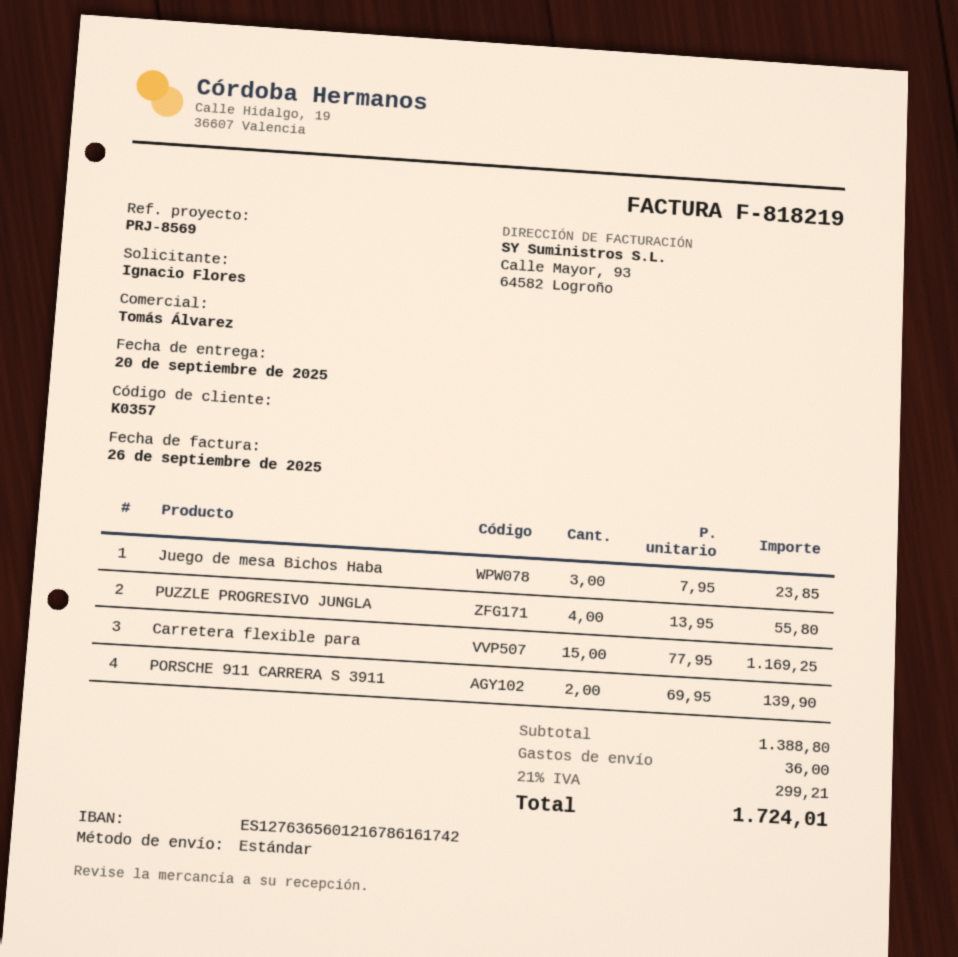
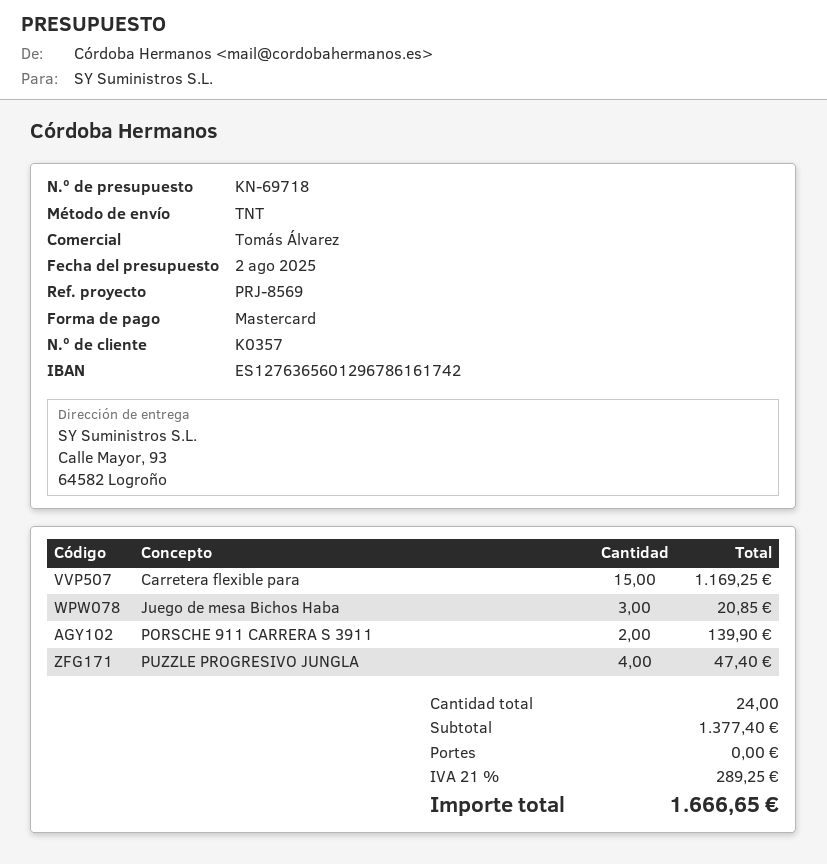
bank account: ES1276365601216786161742 -> ES1276365601296786161742
shipping method: standard -> TNT
Juego de mesa Bichos Haba: 3 for 23.85 -> 3 for 20.85
PUZZLE PROGRESIVO JUNGLA: 4 for 55.80 -> 4 for 47.40
subtotal: 1388.80 -> 1377.40
shipping: 36.00 -> 0.00
tax: 21% = 299.21 -> 21% = 289.25
total: 1724.01 -> 1666.65

